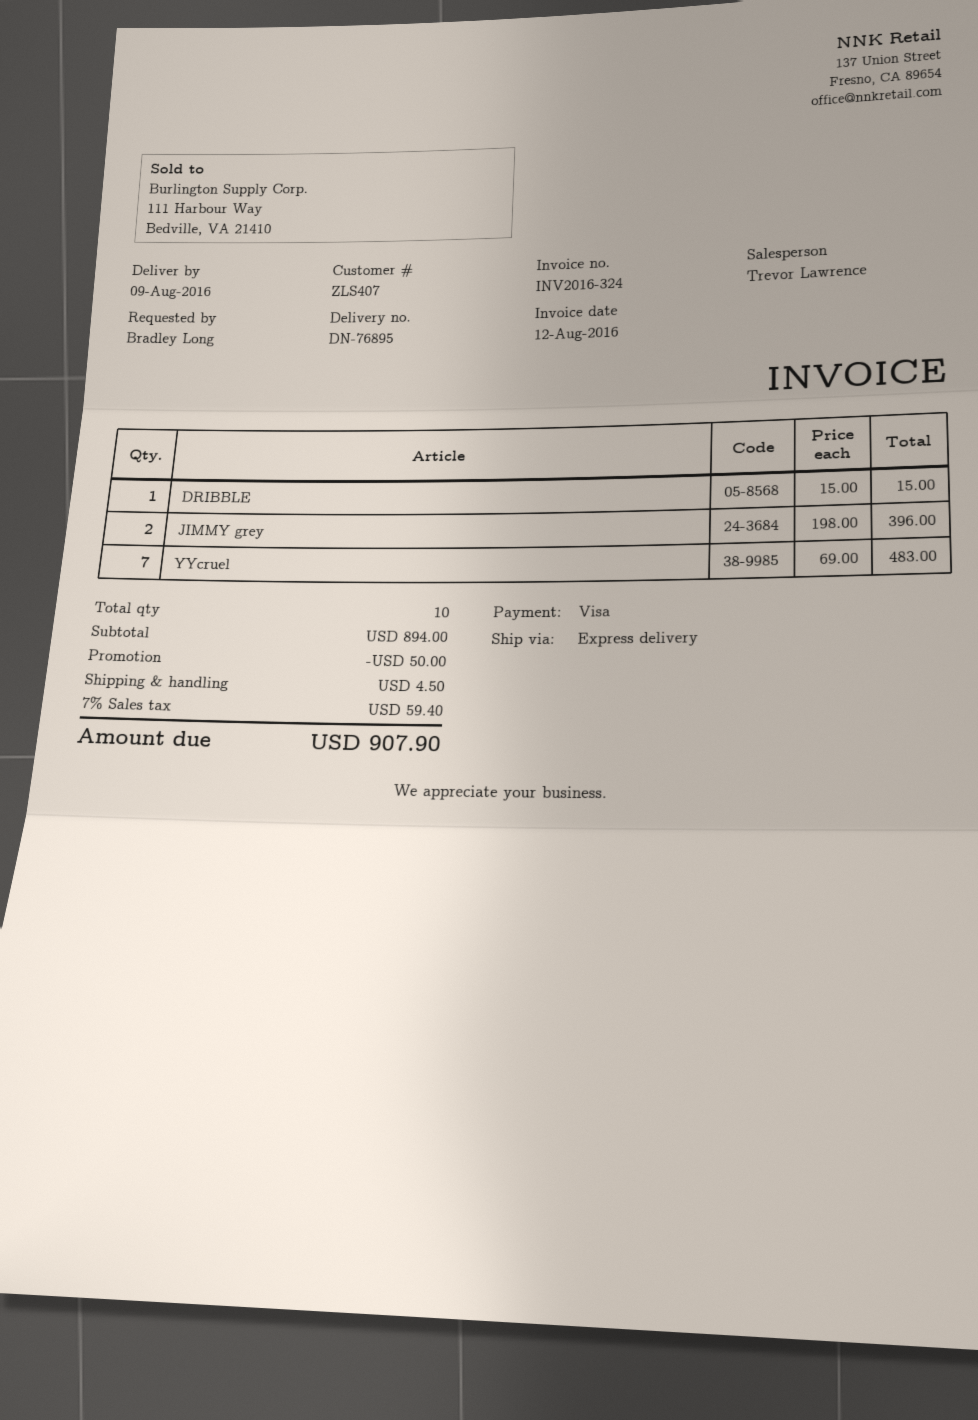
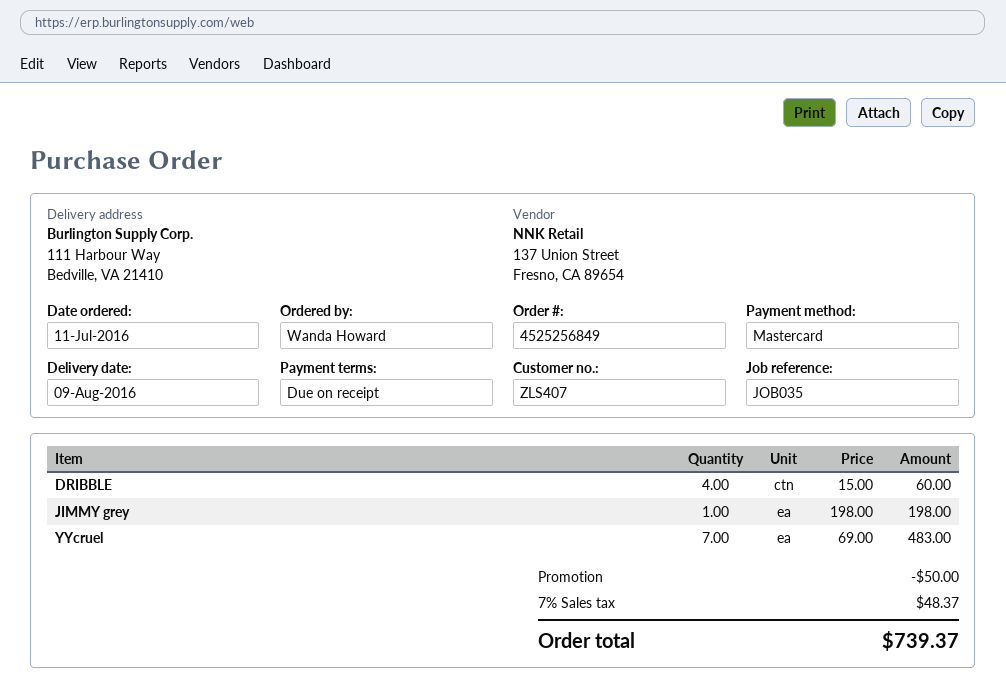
ordered by: Bradley Long -> Wanda Howard
payment method: Visa -> Mastercard
DRIBBLE: 1 x 15.00 = 15.00 -> 4 x 15.00 = 60.00
JIMMY grey: 2 x 198.00 = 396.00 -> 1 x 198.00 = 198.00
shipping: 4.50 -> none
tax: 7% = 59.40 -> 7% = 48.37
total: 907.90 -> 739.37

